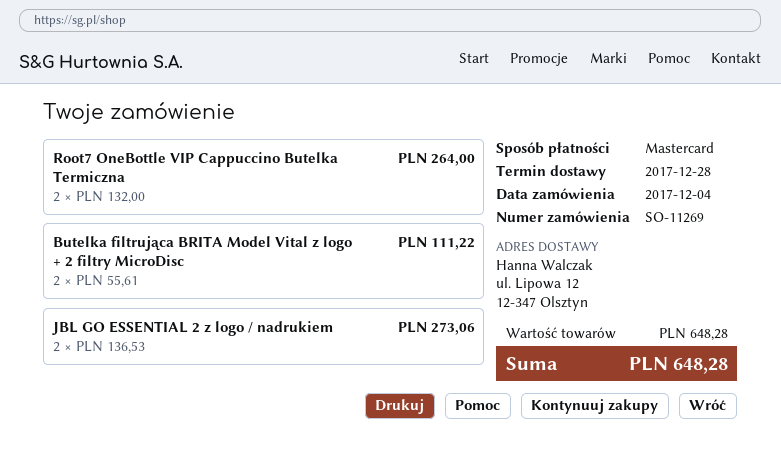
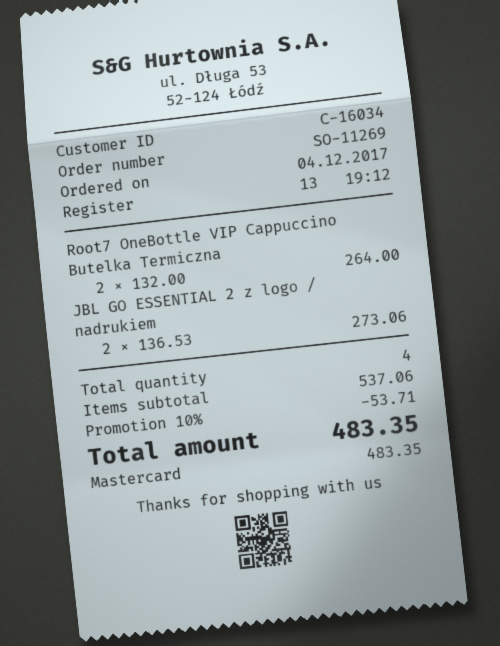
Butelka filtrująca BRITA Model Vital z logo + 2 filtry MicroDisc: 2 x 55.61 = 111.22 -> none
subtotal: 648.28 -> 537.06
discount: none -> 10% = 53.71
total: 648.28 -> 483.35

